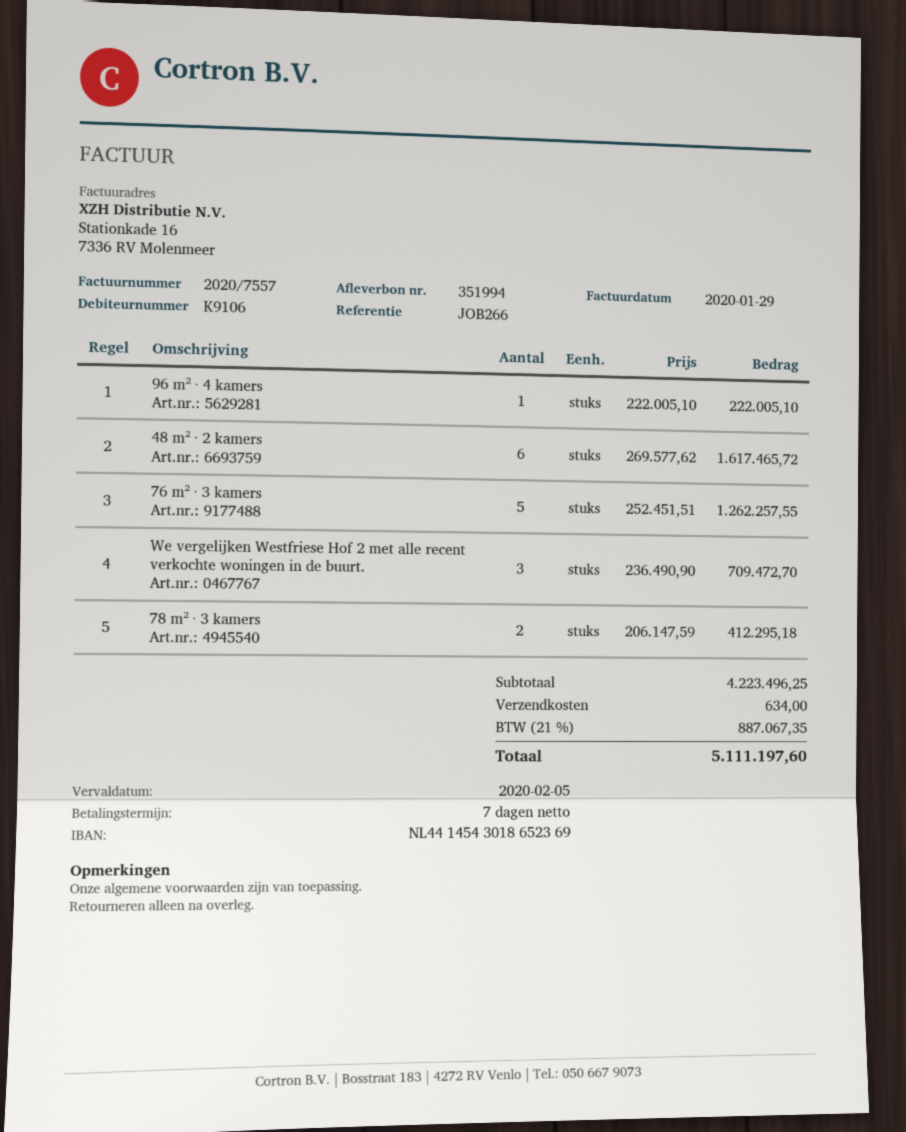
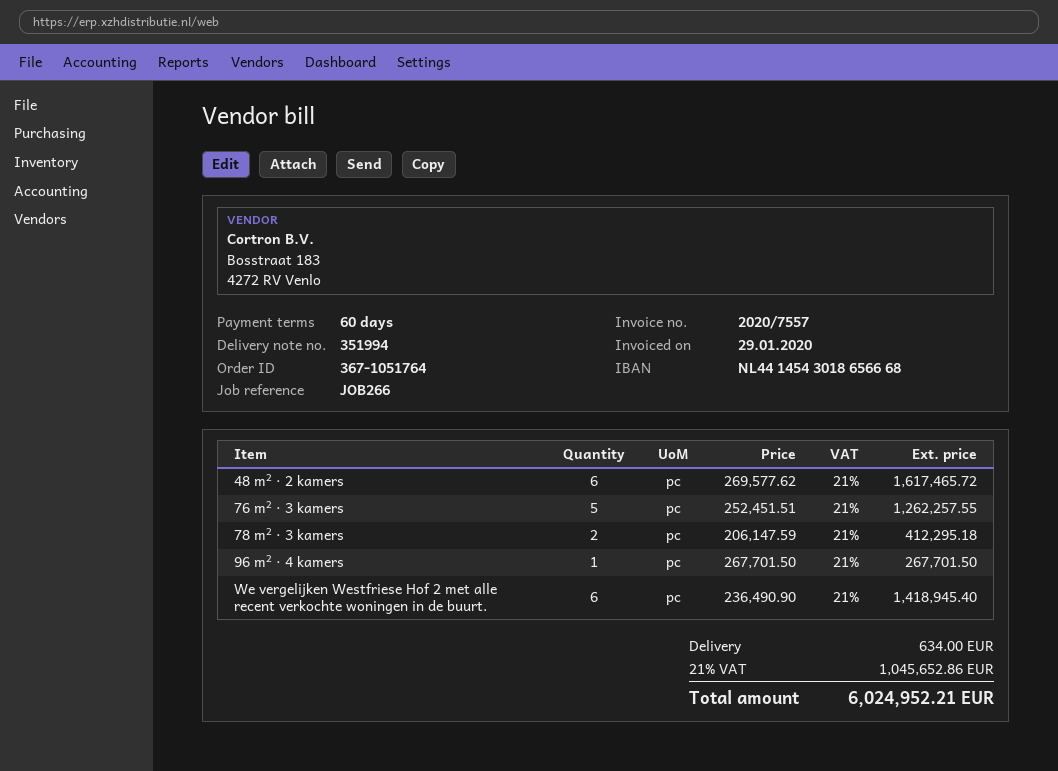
payment terms: 7 days -> 60 days
bank account: NL4414543018652369 -> NL4414543018656668
96 m² · 4 kamers: 1 x 222005.10 = 222005.10 -> 1 x 267701.50 = 267701.50
We vergelijken Westfriese Hof 2 met alle recent verkochte woningen in de buurt.: 3 x 236490.90 = 709472.70 -> 6 x 236490.90 = 1418945.40
tax: 21% = 887067.35 -> 21% = 1045652.86
total: 5111197.60 -> 6024952.21

